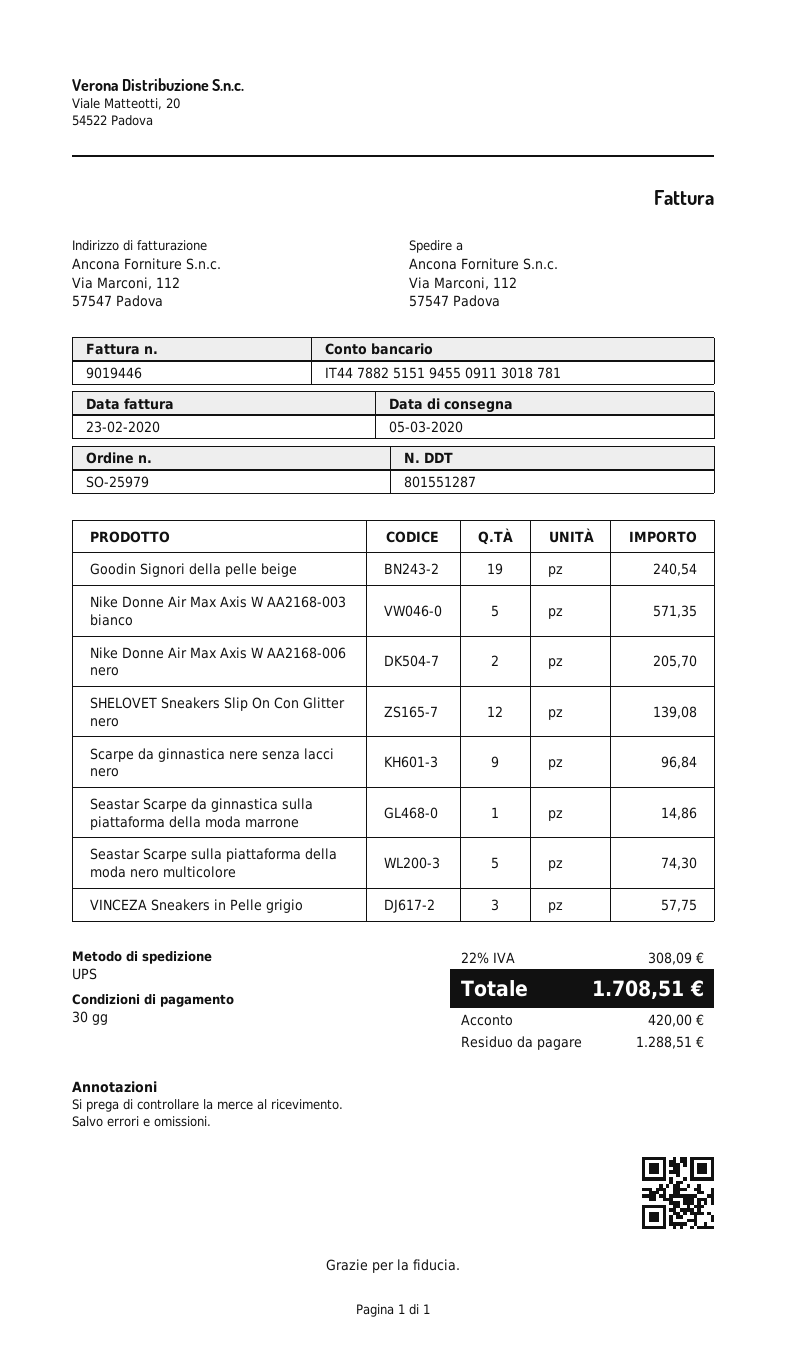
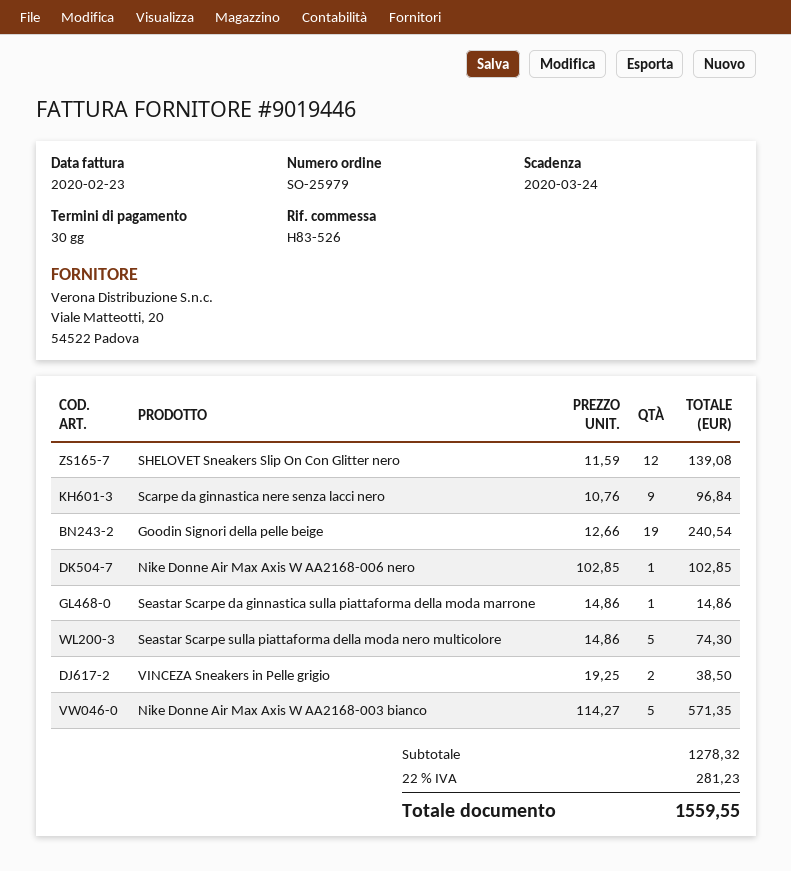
Nike Donne Air Max Axis W AA2168-006 nero: 2 for 205.70 -> 1 for 102.85
VINCEZA Sneakers in Pelle grigio: 3 for 57.75 -> 2 for 38.50
tax: 22% = 308.09 -> 22% = 281.23
total: 1708.51 -> 1559.55

